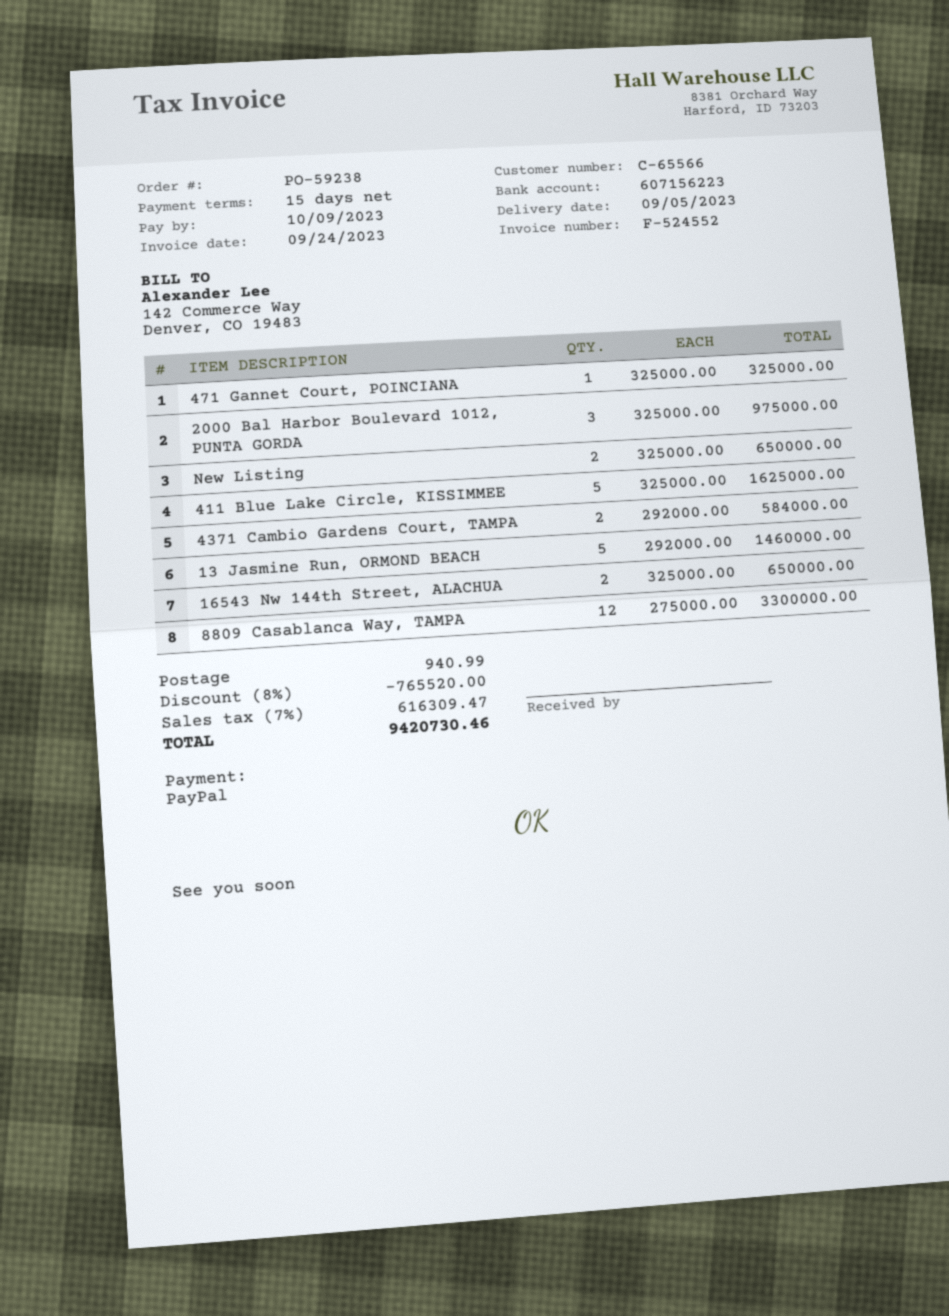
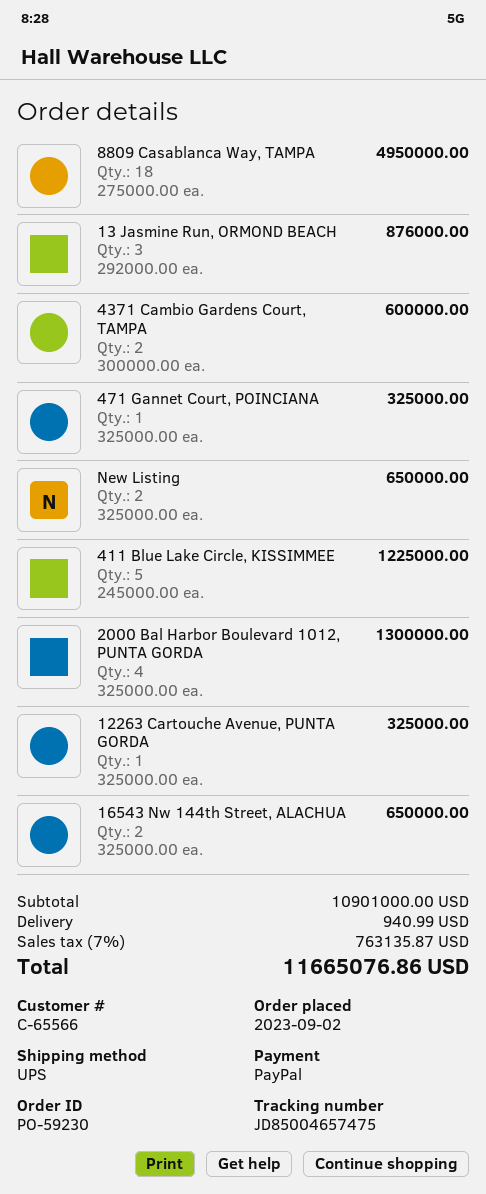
order number: PO-59238 -> PO-59230
2000 Bal Harbor Boulevard 1012, PUNTA GORDA: 3 x 325000.00 = 975000.00 -> 4 x 325000.00 = 1300000.00
411 Blue Lake Circle, KISSIMMEE: 5 x 325000.00 = 1625000.00 -> 5 x 245000.00 = 1225000.00
4371 Cambio Gardens Court, TAMPA: 2 x 292000.00 = 584000.00 -> 2 x 300000.00 = 600000.00
13 Jasmine Run, ORMOND BEACH: 5 x 292000.00 = 1460000.00 -> 3 x 292000.00 = 876000.00
8809 Casablanca Way, TAMPA: 12 x 275000.00 = 3300000.00 -> 18 x 275000.00 = 4950000.00
12263 Cartouche Avenue, PUNTA GORDA: none -> 1 x 325000.00 = 325000.00
discount: 8% = 765520.00 -> none
tax: 7% = 616309.47 -> 7% = 763135.87
total: 9420730.46 -> 11665076.86

